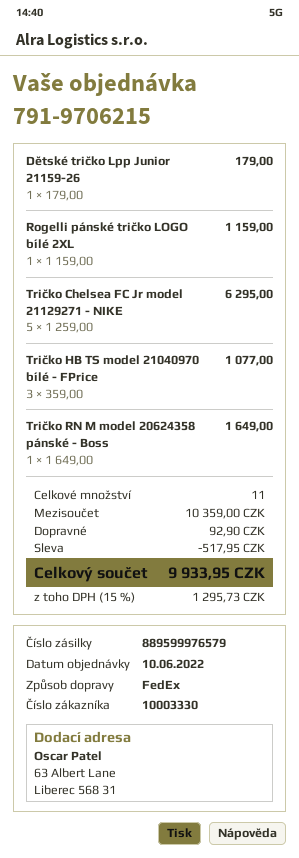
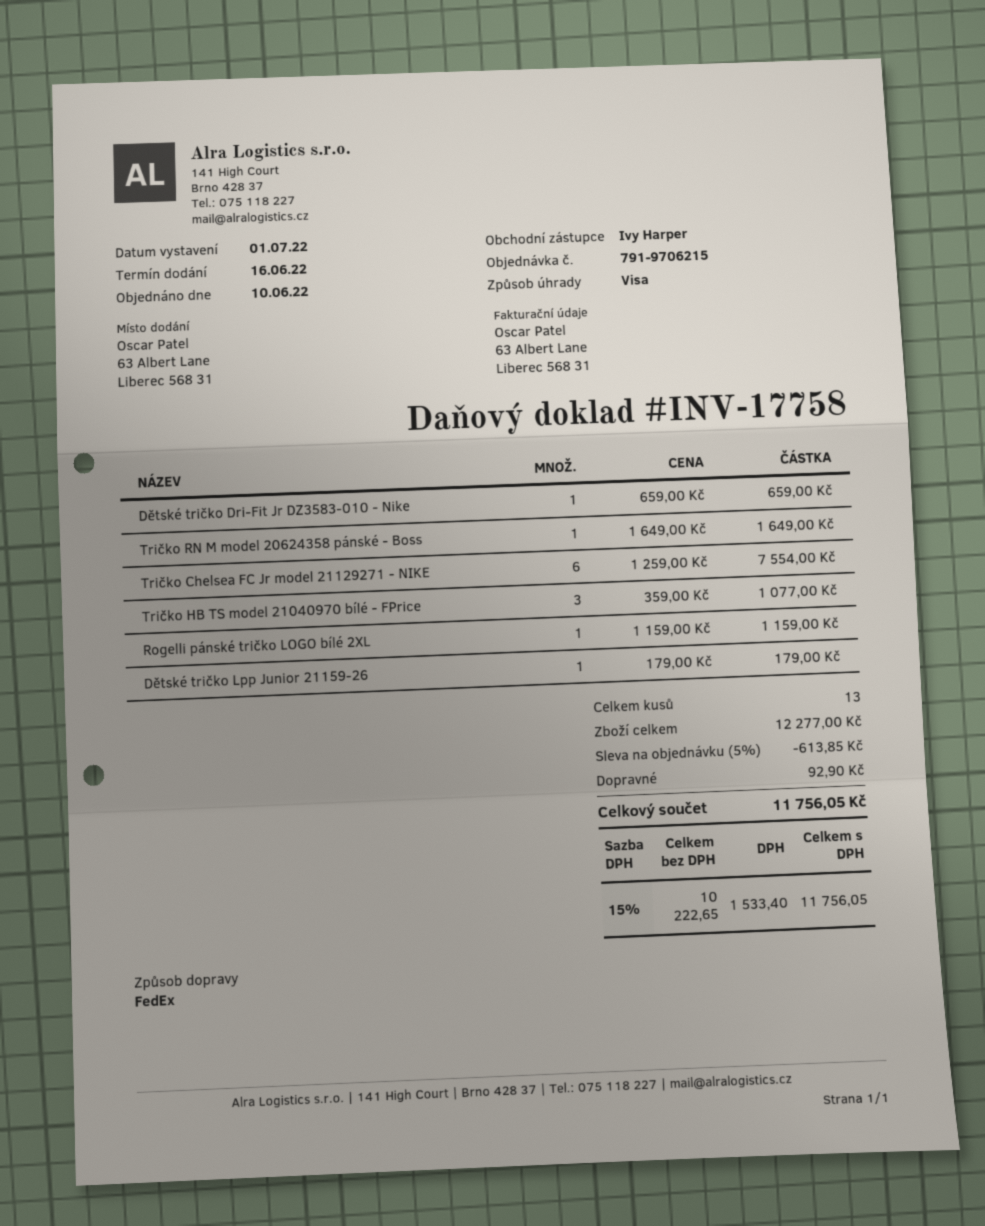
Tričko Chelsea FC Jr model 21129271 - NIKE: 5 x 1259.00 = 6295.00 -> 6 x 1259.00 = 7554.00
Dětské tričko Dri-Fit Jr DZ3583-010 - Nike: none -> 1 x 659.00 = 659.00
total quantity: 11 -> 13
subtotal: 10359.00 -> 12277.00
discount: 517.95 -> 613.85
tax: 15% = 1295.73 -> 15% = 1533.40
total: 9933.95 -> 11756.05

